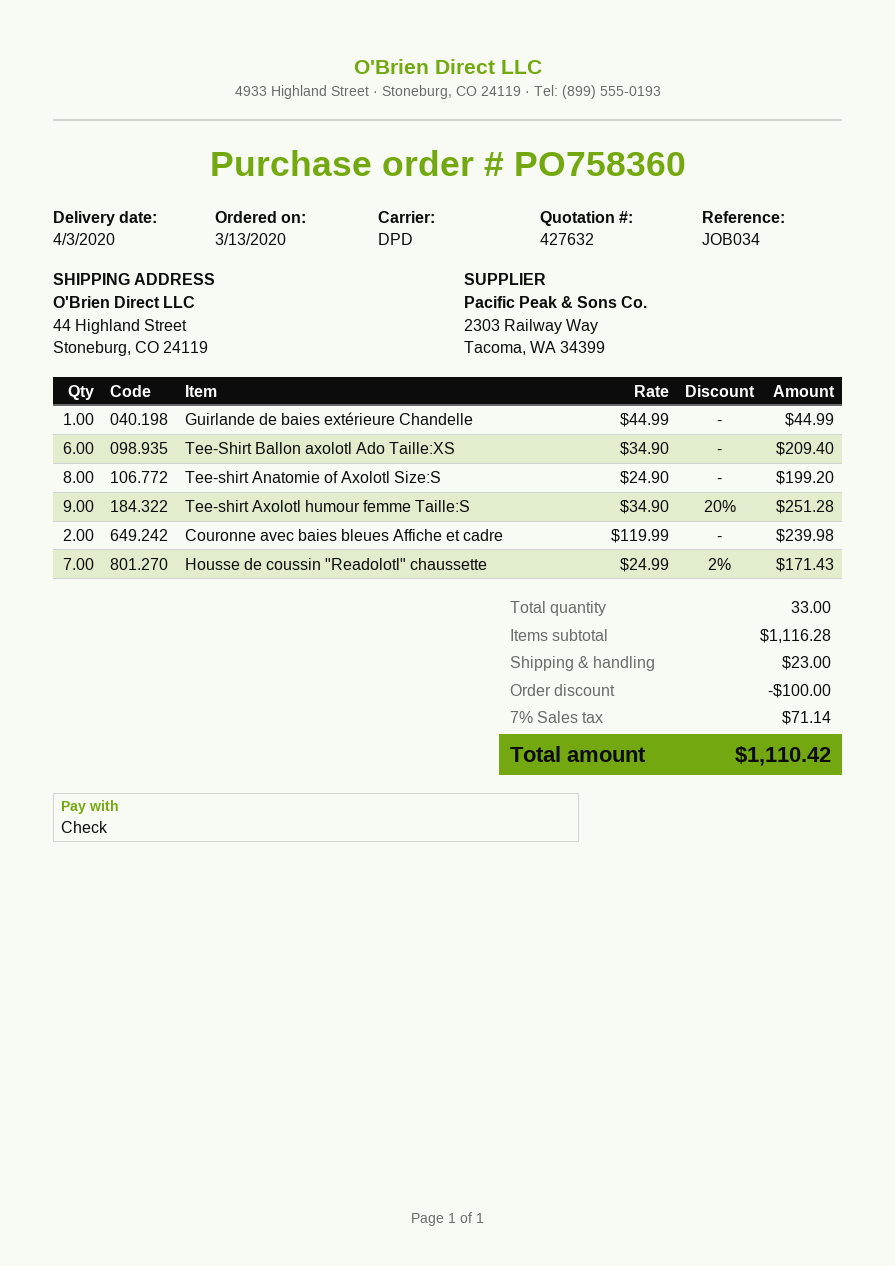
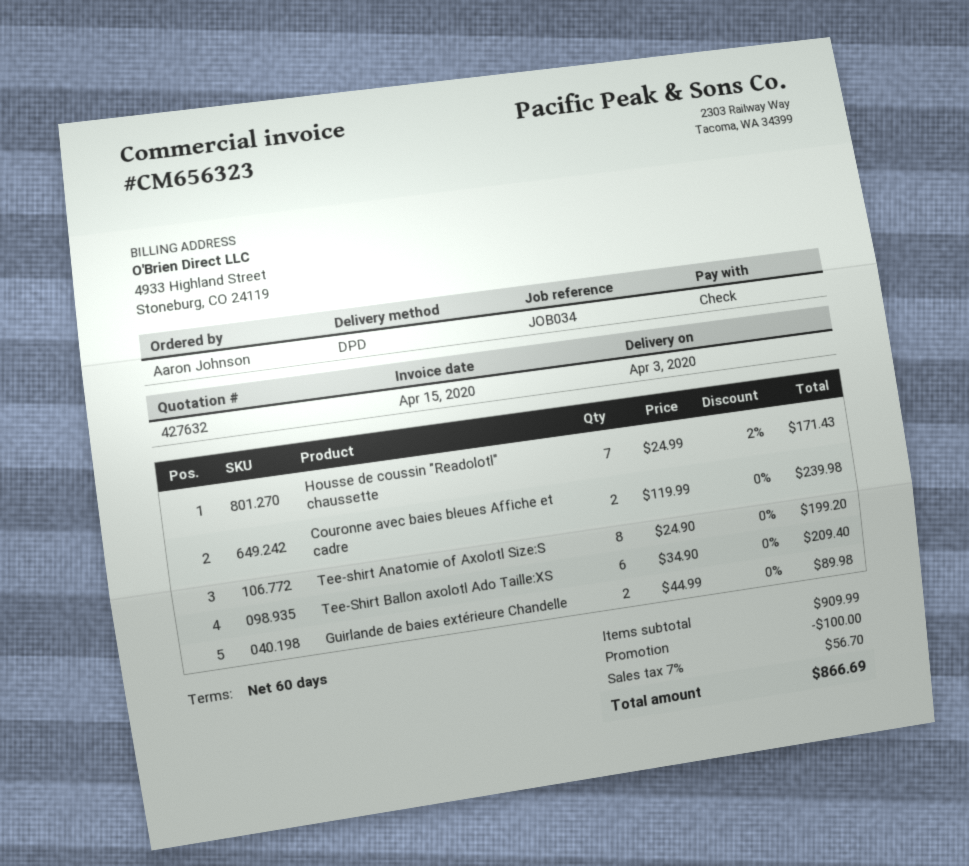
Guirlande de baies extérieure Chandelle: 1 x 44.99 = 44.99 -> 2 x 44.99 = 89.98
Tee-shirt Axolotl humour femme Taille:S: 9 x 34.90 - 20% = 251.28 -> none
subtotal: 1116.28 -> 909.99
shipping: 23.00 -> none
tax: 7% = 71.14 -> 7% = 56.70
total: 1110.42 -> 866.69

